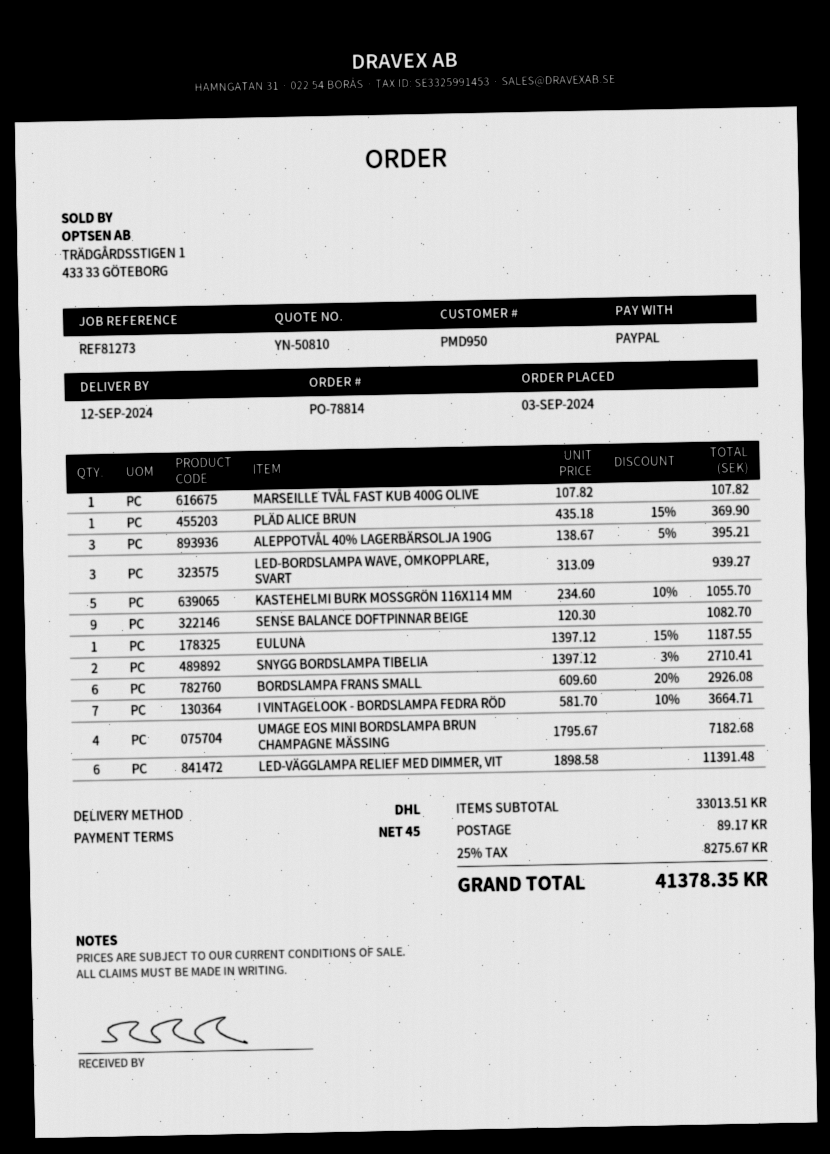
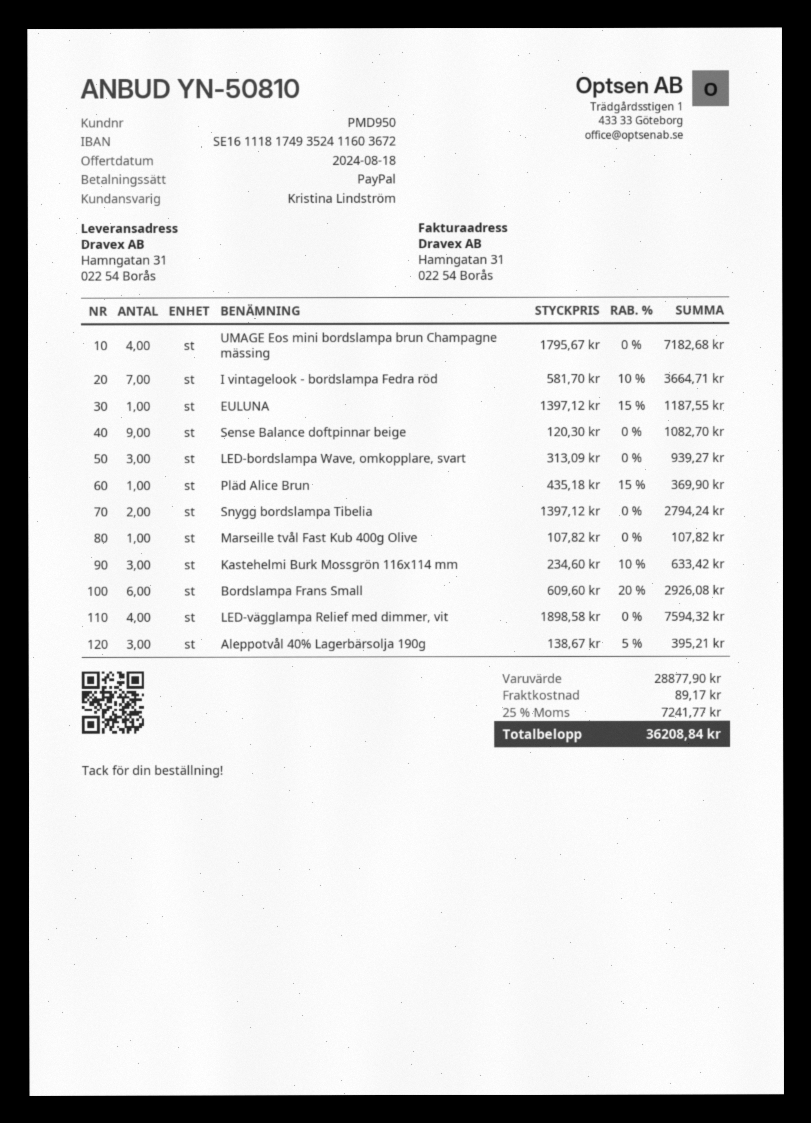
KASTEHELMI BURK MOSSGRÖN 116X114 MM: 5 x 234.60 - 10% = 1055.70 -> 3 x 234.60 - 10% = 633.42
SNYGG BORDSLAMPA TIBELIA: 2 x 1397.12 - 3% = 2710.41 -> 2 x 1397.12 = 2794.24
LED-VÄGGLAMPA RELIEF MED DIMMER, VIT: 6 x 1898.58 = 11391.48 -> 4 x 1898.58 = 7594.32
subtotal: 33013.51 -> 28877.90
tax: 25% = 8275.67 -> 25% = 7241.77
total: 41378.35 -> 36208.84

